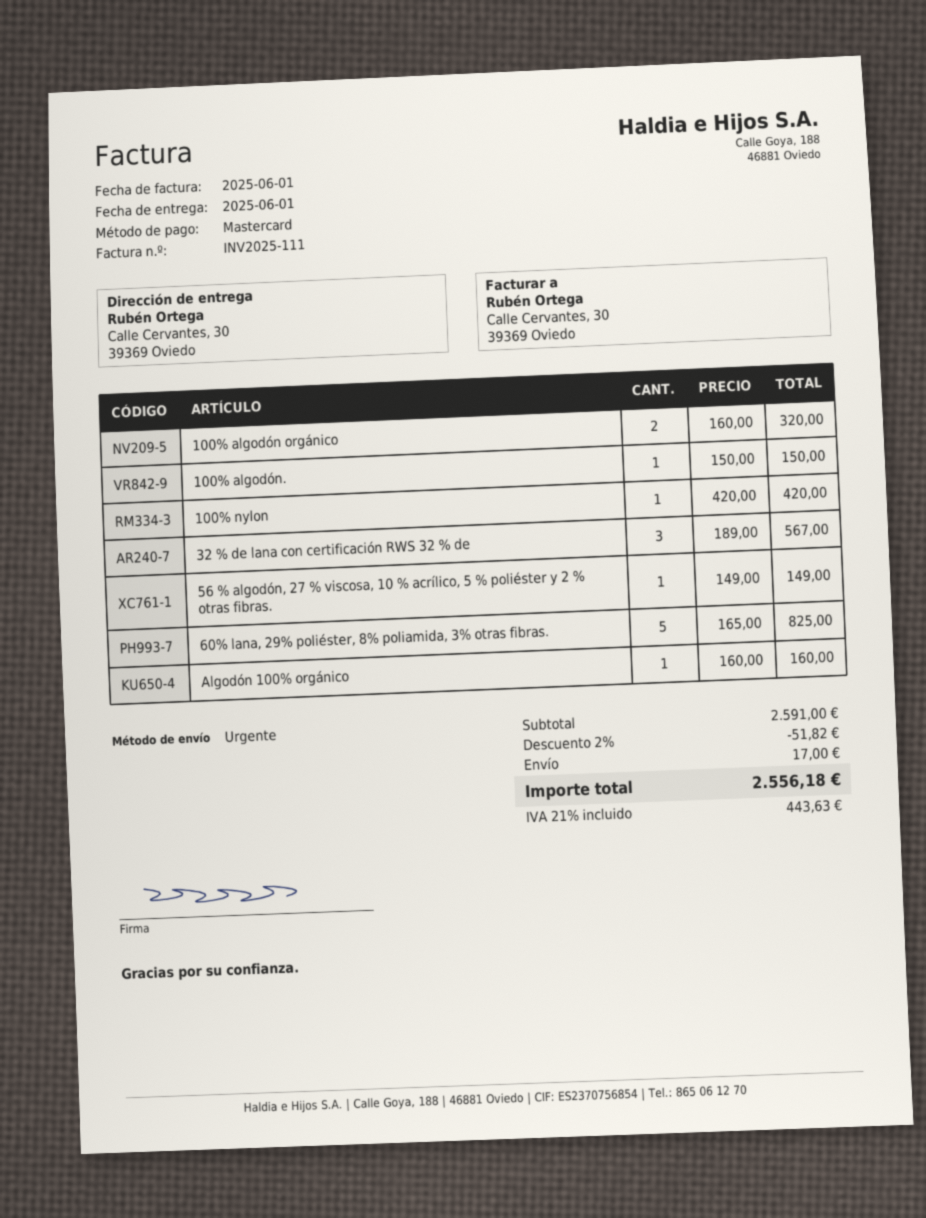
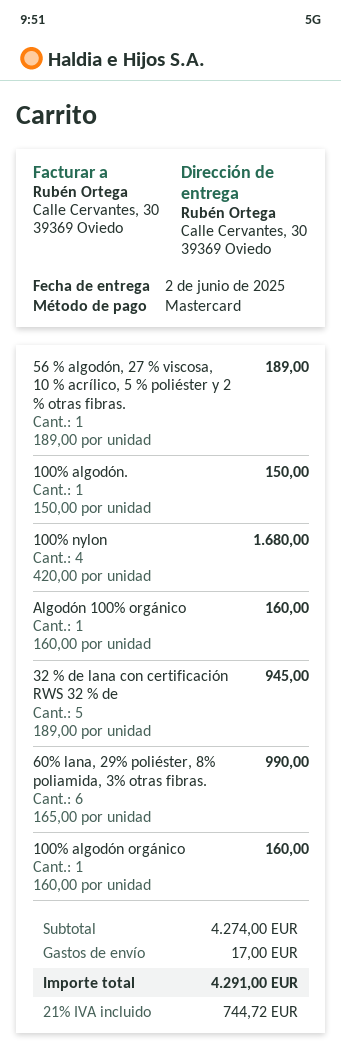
delivery date: 2025-06-01 -> 2025-06-02
100% algodón orgánico: 2 x 160.00 = 320.00 -> 1 x 160.00 = 160.00
100% nylon: 1 x 420.00 = 420.00 -> 4 x 420.00 = 1680.00
32 % de lana con certificación RWS 32 % de: 3 x 189.00 = 567.00 -> 5 x 189.00 = 945.00
56 % algodón, 27 % viscosa, 10 % acrílico, 5 % poliéster y 2 % otras fibras.: 1 x 149.00 = 149.00 -> 1 x 189.00 = 189.00
60% lana, 29% poliéster, 8% poliamida, 3% otras fibras.: 5 x 165.00 = 825.00 -> 6 x 165.00 = 990.00
subtotal: 2591.00 -> 4274.00
discount: 2% = 51.82 -> none
tax: 21% = 443.63 -> 21% = 744.72
total: 2556.18 -> 4291.00

